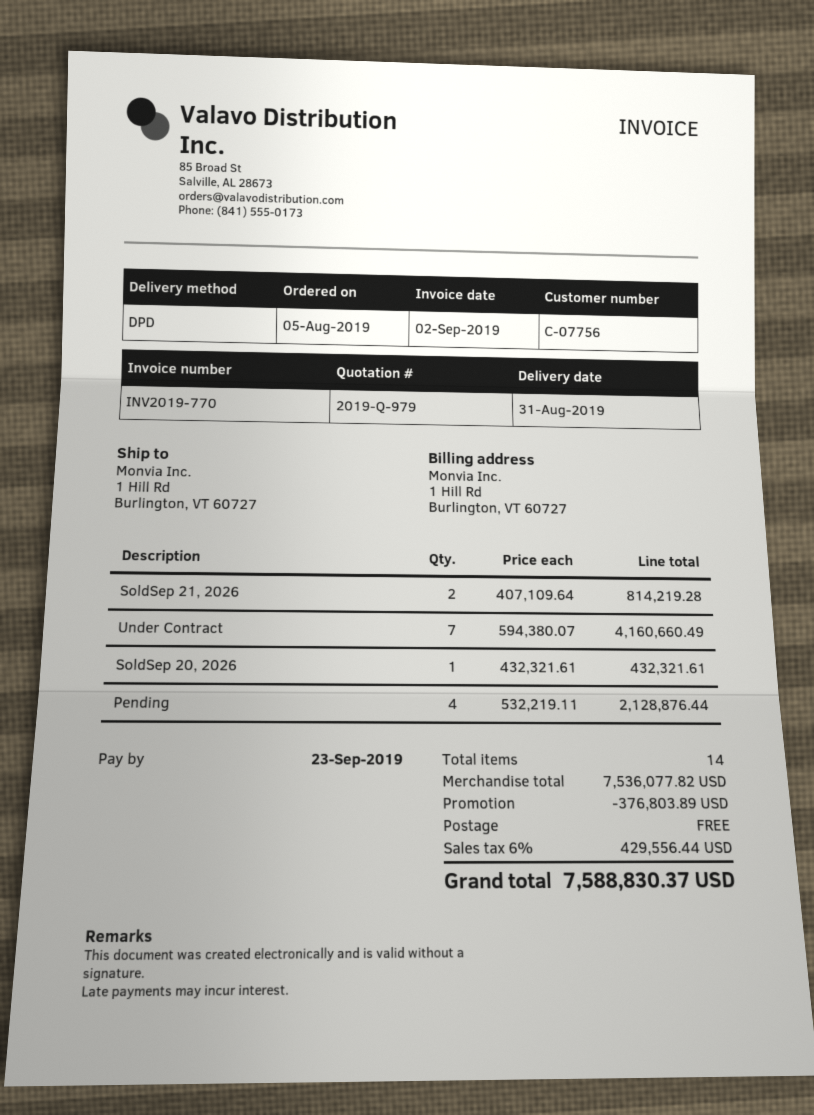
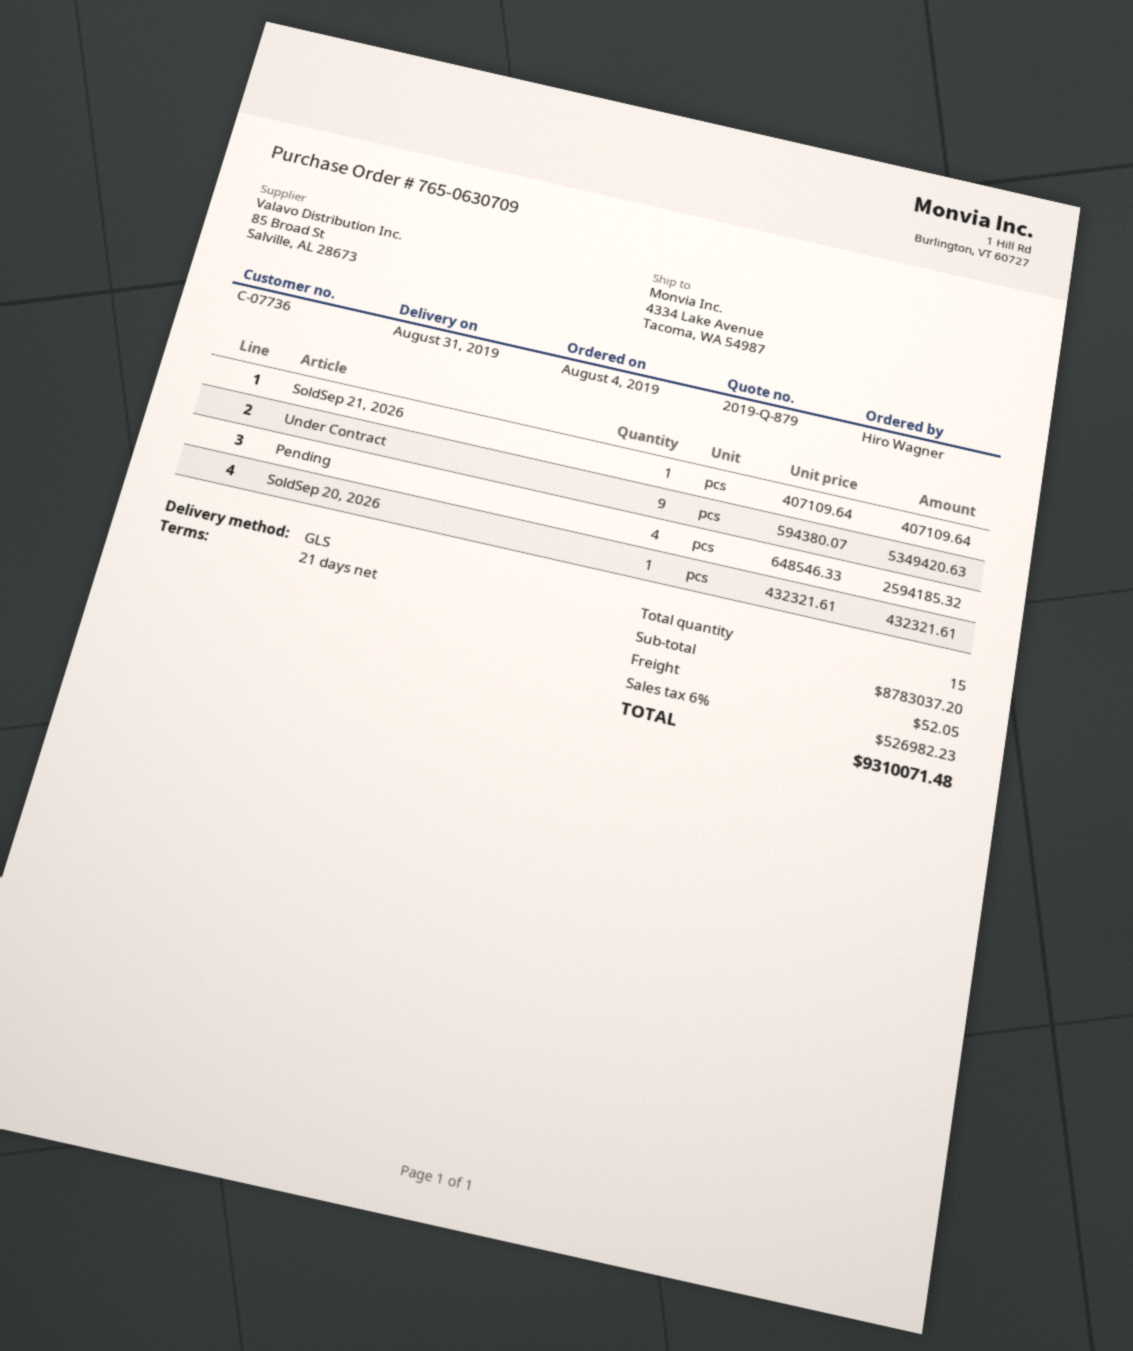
quote number: 2019-Q-979 -> 2019-Q-879
order date: 2019-08-05 -> 2019-08-04
customer number: C-07756 -> C-07736
shipping method: DPD -> GLS
ship to: 1 Hill Rd, Burlington, VT 60727 -> 4334 Lake Avenue, Tacoma, WA 54987
SoldSep 21, 2026: 2 x 407109.64 = 814219.28 -> 1 x 407109.64 = 407109.64
Under Contract: 7 x 594380.07 = 4160660.49 -> 9 x 594380.07 = 5349420.63
Pending: 4 x 532219.11 = 2128876.44 -> 4 x 648546.33 = 2594185.32
total quantity: 14 -> 15
subtotal: 7536077.82 -> 8783037.20
discount: 376803.89 -> none
shipping: 0.00 -> 52.05
tax: 6% = 429556.44 -> 6% = 526982.23
total: 7588830.37 -> 9310071.48

